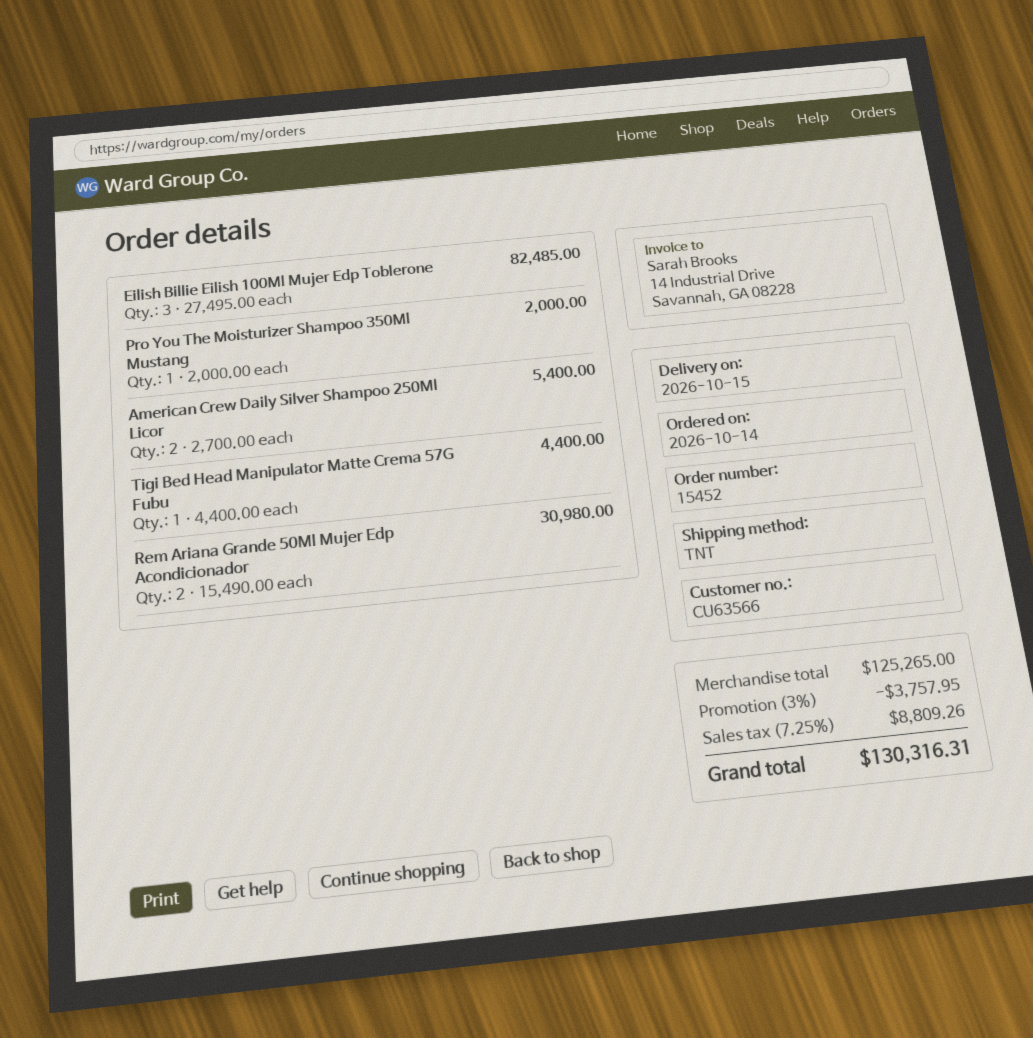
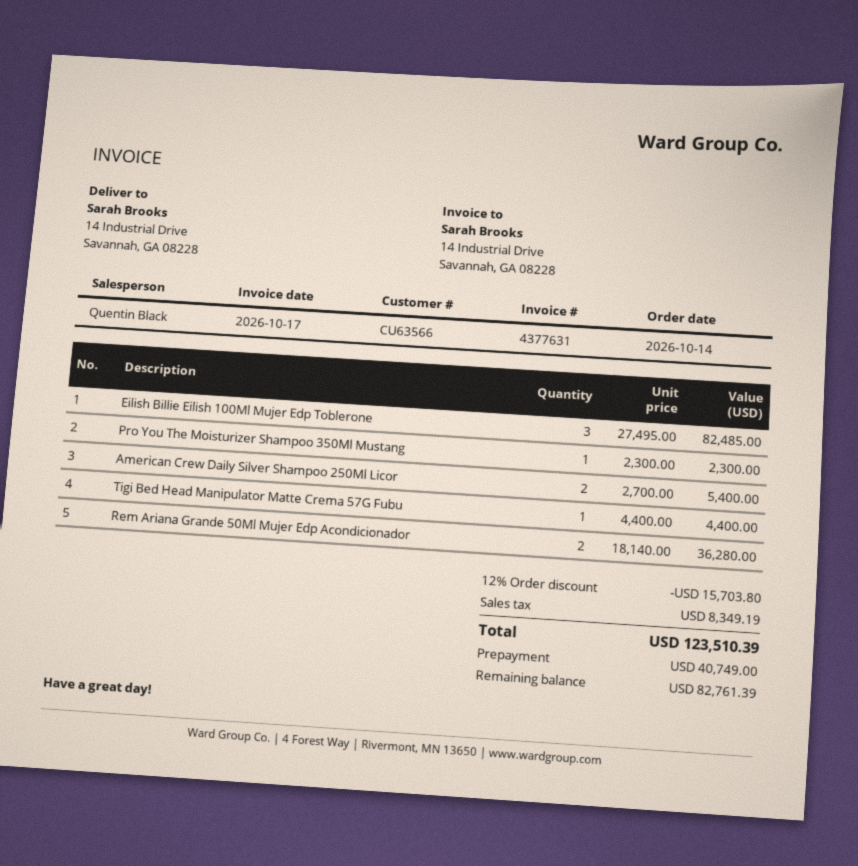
Pro You The Moisturizer Shampoo 350Ml Mustang: 1 x 2000.00 = 2000.00 -> 1 x 2300.00 = 2300.00
Rem Ariana Grande 50Ml Mujer Edp Acondicionador: 2 x 15490.00 = 30980.00 -> 2 x 18140.00 = 36280.00
discount: 3% = 3757.95 -> 12% = 15703.80
tax: 8809.26 -> 8349.19
total: 130316.31 -> 123510.39

